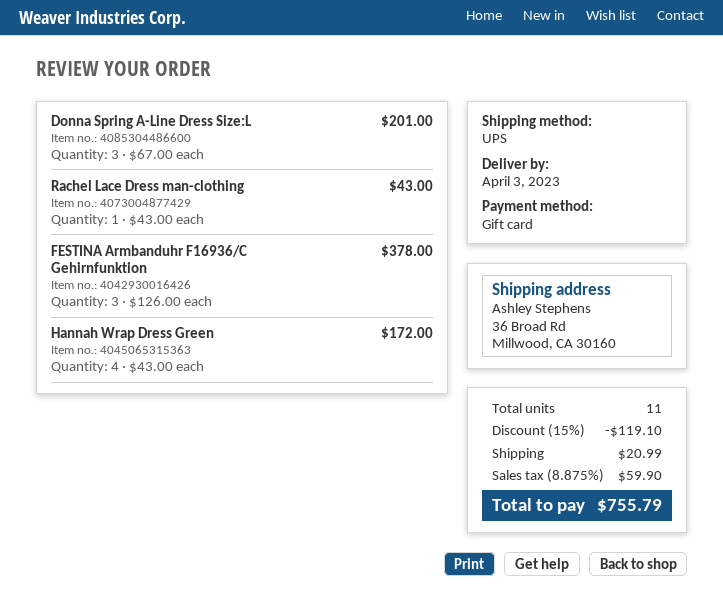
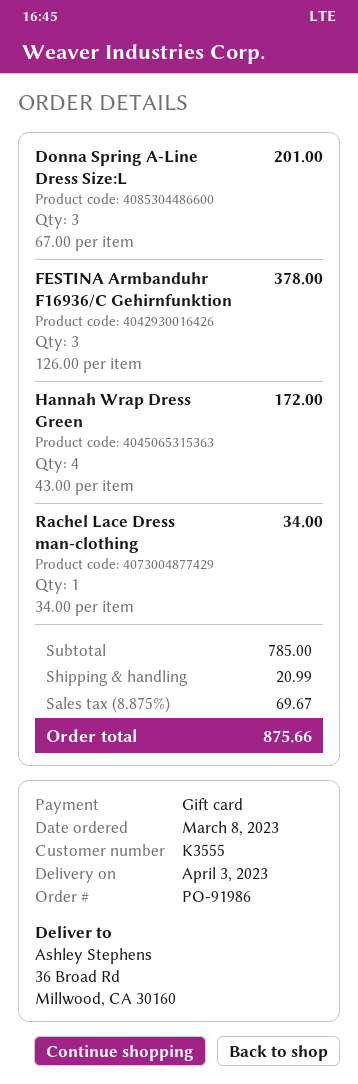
Rachel Lace Dress man-clothing: 1 x 43.00 = 43.00 -> 1 x 34.00 = 34.00
discount: 15% = 119.10 -> none
tax: 8.875% = 59.90 -> 8.875% = 69.67
total: 755.79 -> 875.66

